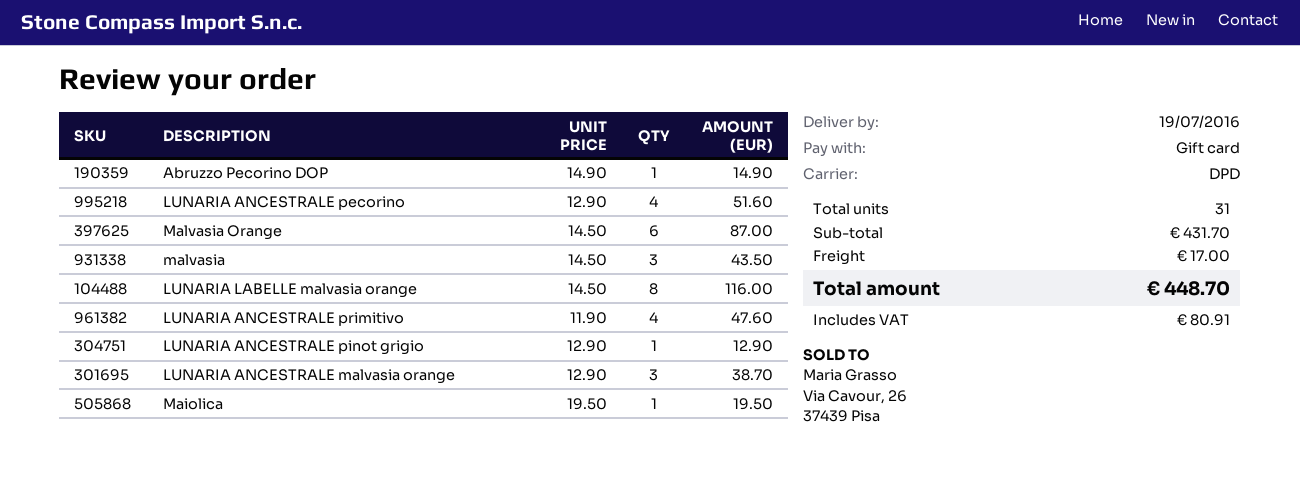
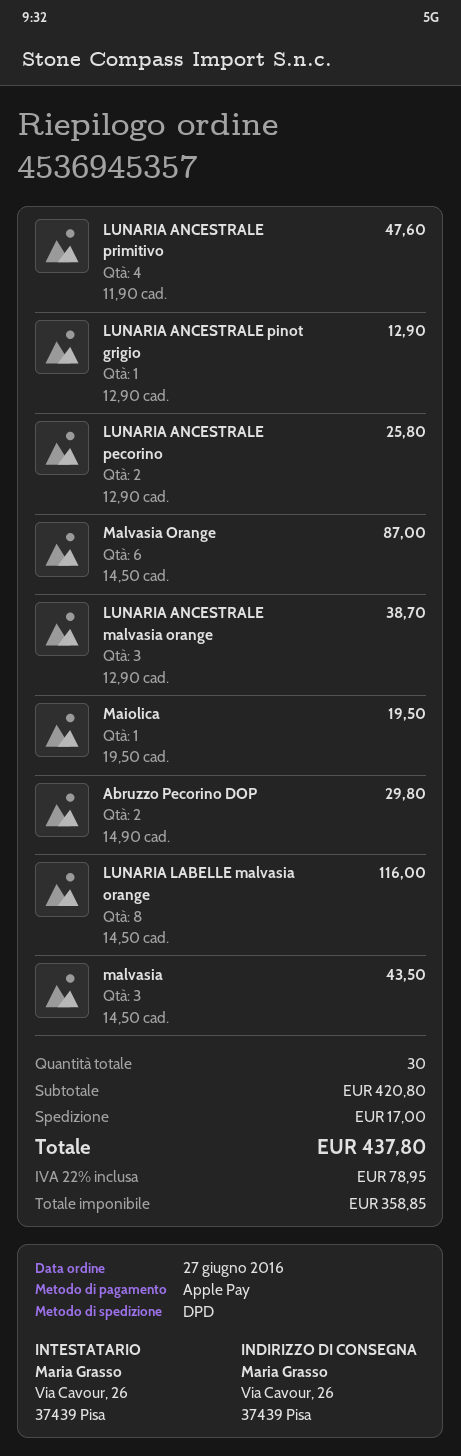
payment method: gift card -> Apple Pay
Abruzzo Pecorino DOP: 1 x 14.90 = 14.90 -> 2 x 14.90 = 29.80
LUNARIA ANCESTRALE pecorino: 4 x 12.90 = 51.60 -> 2 x 12.90 = 25.80
total quantity: 31 -> 30
subtotal: 431.70 -> 420.80
tax: 80.91 -> 78.95
total: 448.70 -> 437.80

